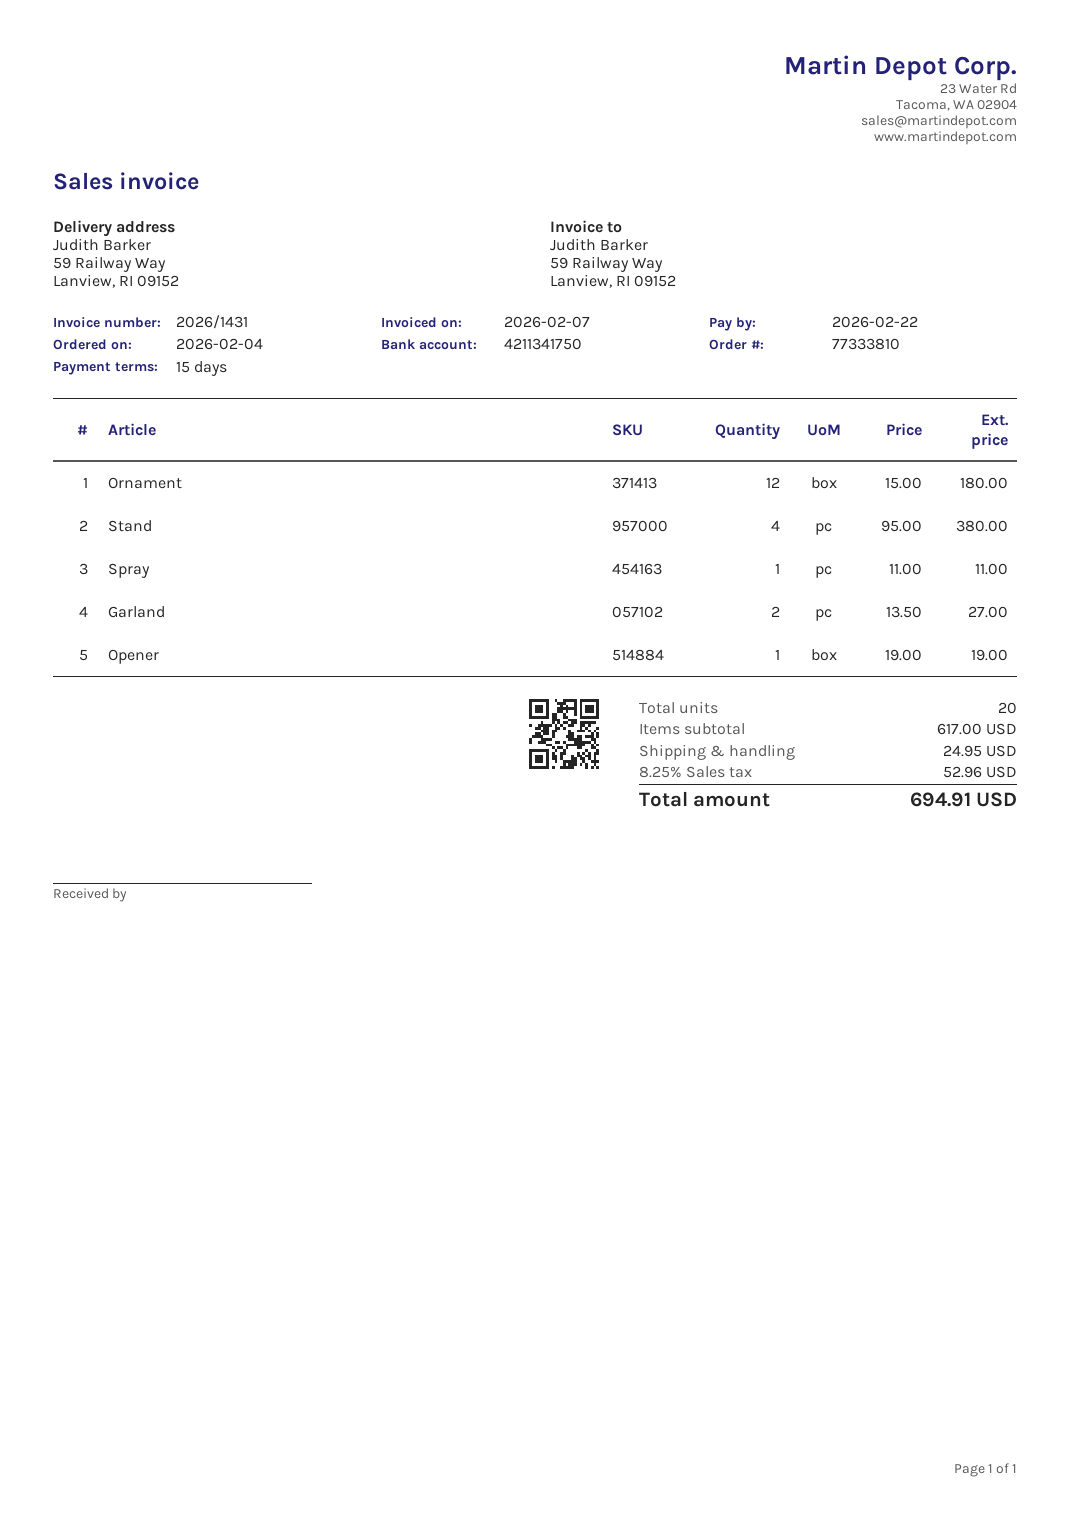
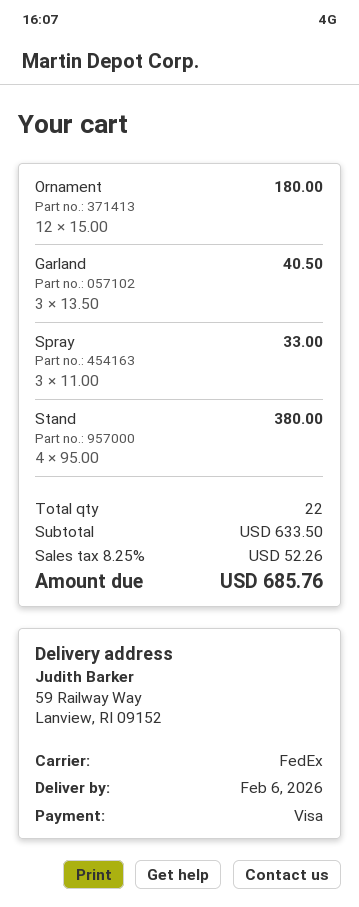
Spray: 1 x 11.00 = 11.00 -> 3 x 11.00 = 33.00
Garland: 2 x 13.50 = 27.00 -> 3 x 13.50 = 40.50
Opener: 1 x 19.00 = 19.00 -> none
total quantity: 20 -> 22
subtotal: 617.00 -> 633.50
shipping: 24.95 -> none
tax: 8.25% = 52.96 -> 8.25% = 52.26
total: 694.91 -> 685.76

